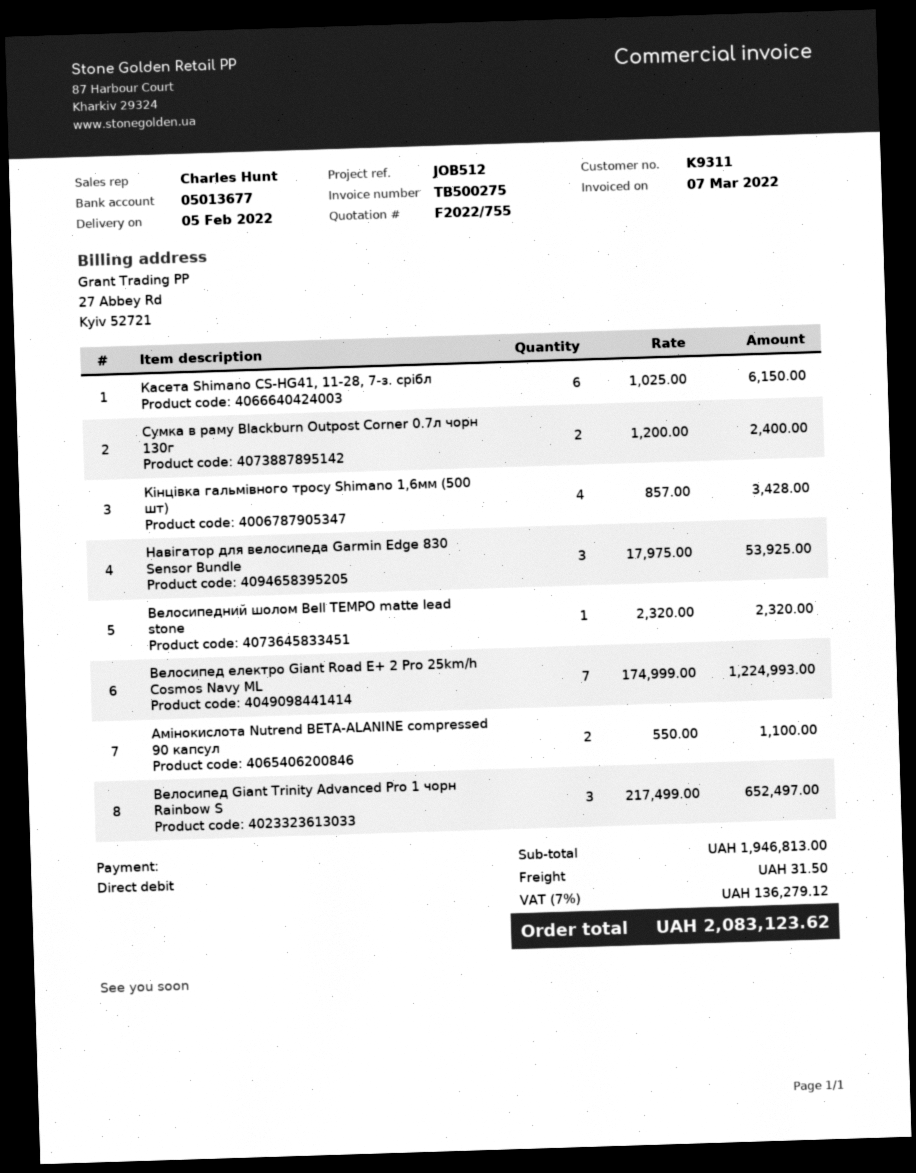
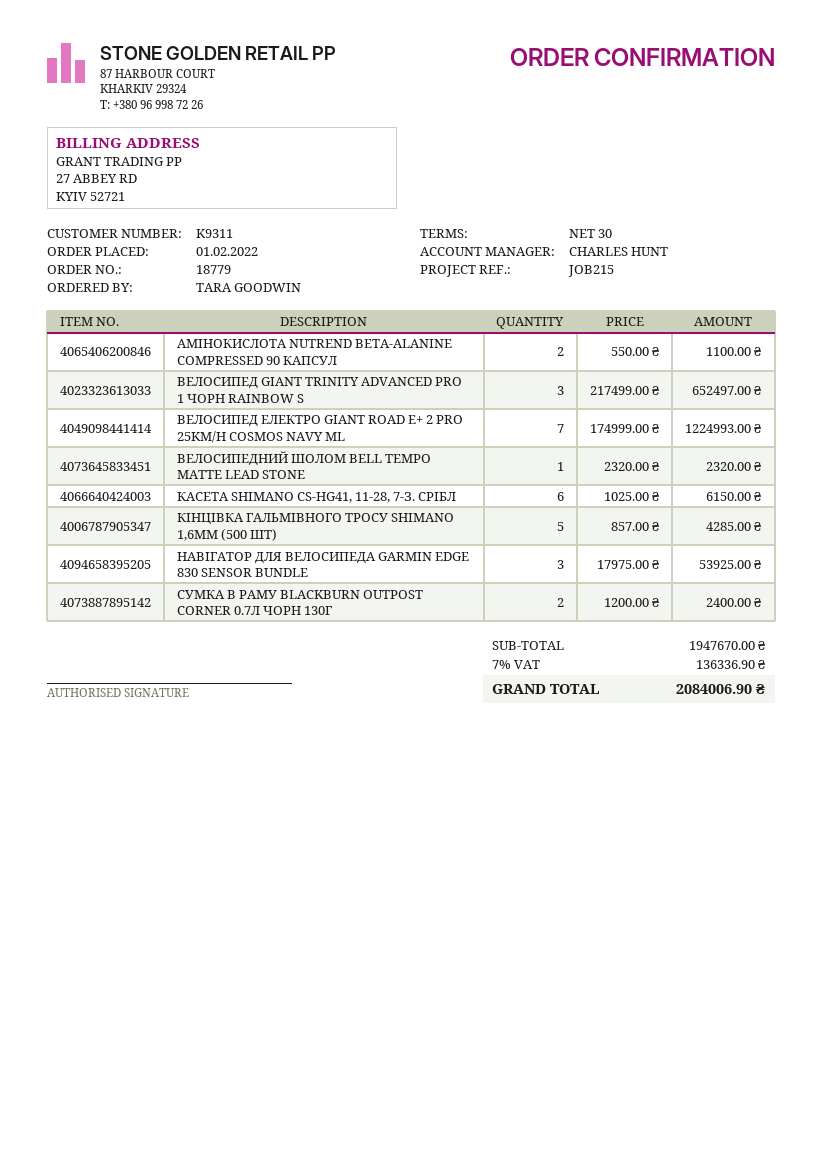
reference: JOB512 -> JOB215
Кінцівка гальмівного тросу Shimano 1,6мм (500 шт): 4 x 857.00 = 3428.00 -> 5 x 857.00 = 4285.00
subtotal: 1946813.00 -> 1947670.00
shipping: 31.50 -> none
tax: 7% = 136279.12 -> 7% = 136336.90
total: 2083123.62 -> 2084006.90

